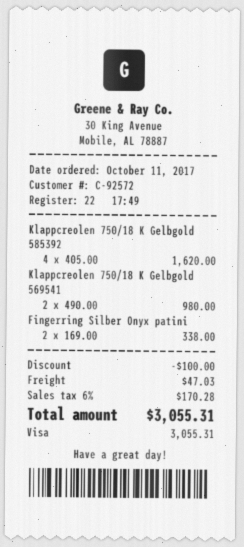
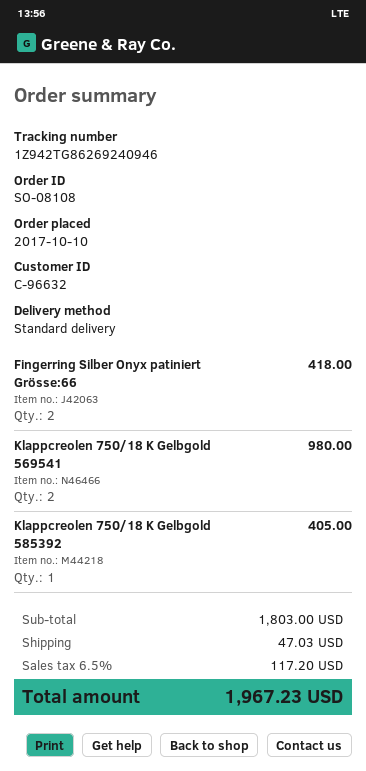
order date: 2017-10-11 -> 2017-10-10
customer number: C-92572 -> C-96632
Klappcreolen 750/18 K Gelbgold 585392: 4 for 1620.00 -> 1 for 405.00
Fingerring Silber Onyx patini: 2 for 338.00 -> 2 for 418.00
discount: 100.00 -> none
tax: 6% = 170.28 -> 6.5% = 117.20
total: 3055.31 -> 1967.23

